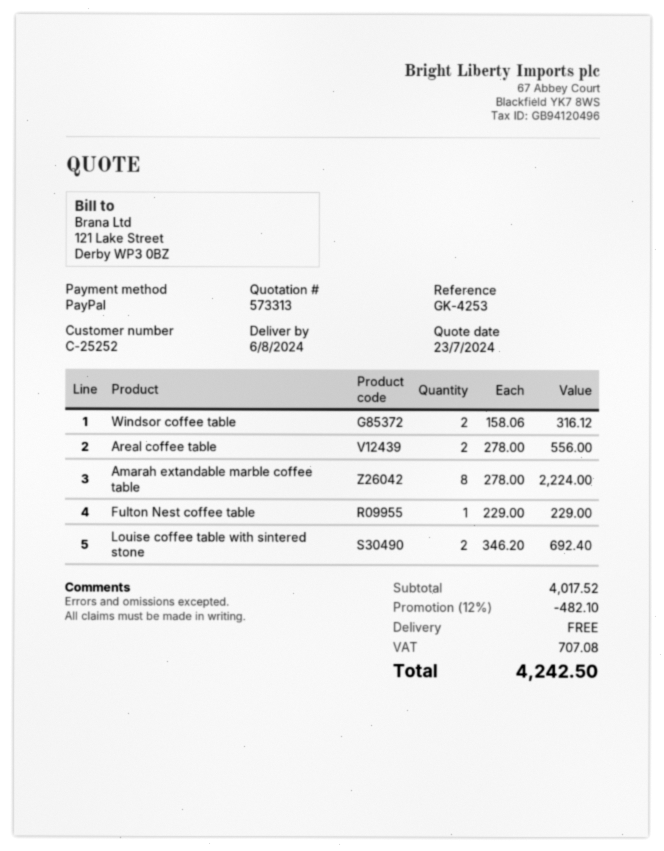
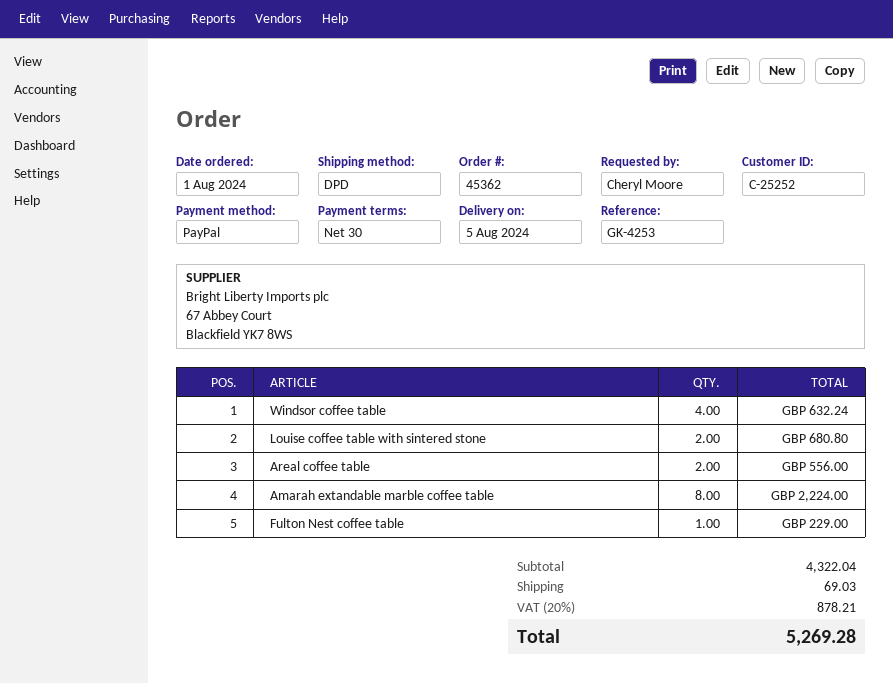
delivery date: 2024-08-06 -> 2024-08-05
Windsor coffee table: 2 for 316.12 -> 4 for 632.24
Louise coffee table with sintered stone: 2 for 692.40 -> 2 for 680.80
subtotal: 4017.52 -> 4322.04
discount: 12% = 482.10 -> none
shipping: 0.00 -> 69.03
tax: 707.08 -> 878.21
total: 4242.50 -> 5269.28

